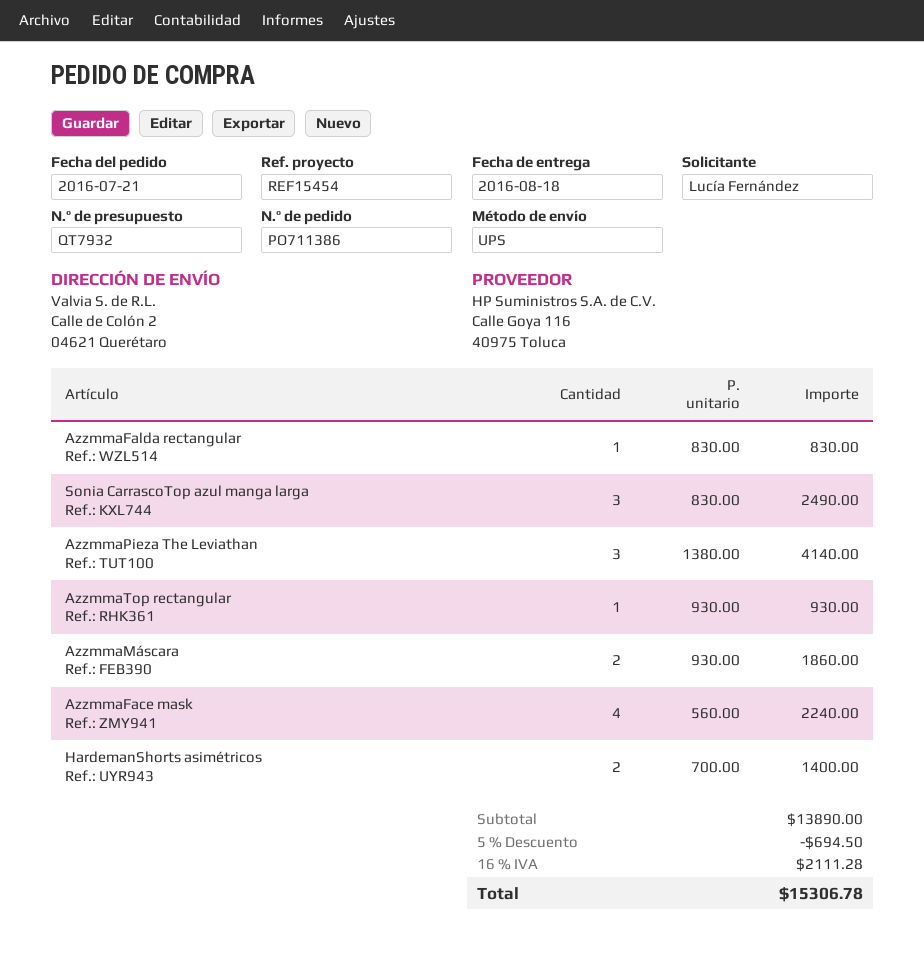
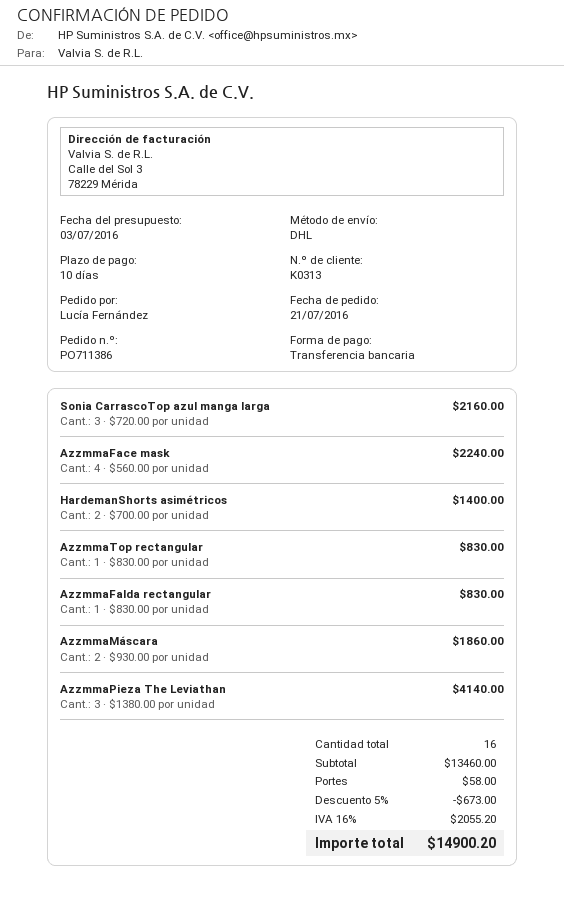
shipping method: UPS -> DHL
Sonia CarrascoTop azul manga larga: 3 x 830.00 = 2490.00 -> 3 x 720.00 = 2160.00
AzzmmaTop rectangular: 1 x 930.00 = 930.00 -> 1 x 830.00 = 830.00
subtotal: 13890.00 -> 13460.00
discount: 5% = 694.50 -> 5% = 673.00
shipping: none -> 58.00
tax: 16% = 2111.28 -> 16% = 2055.20
total: 15306.78 -> 14900.20

